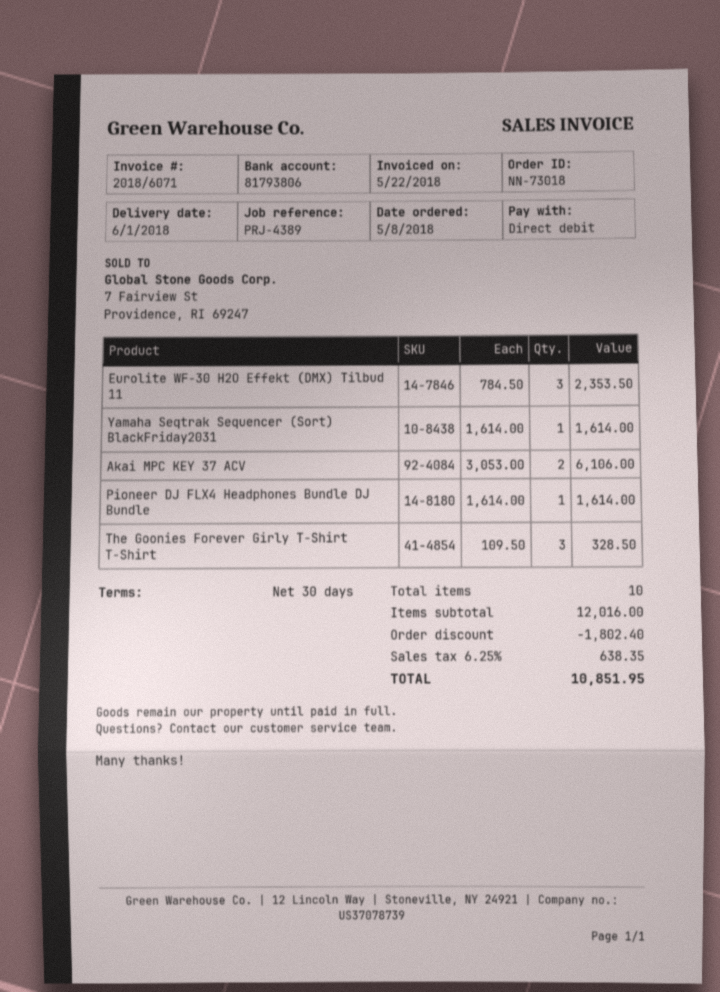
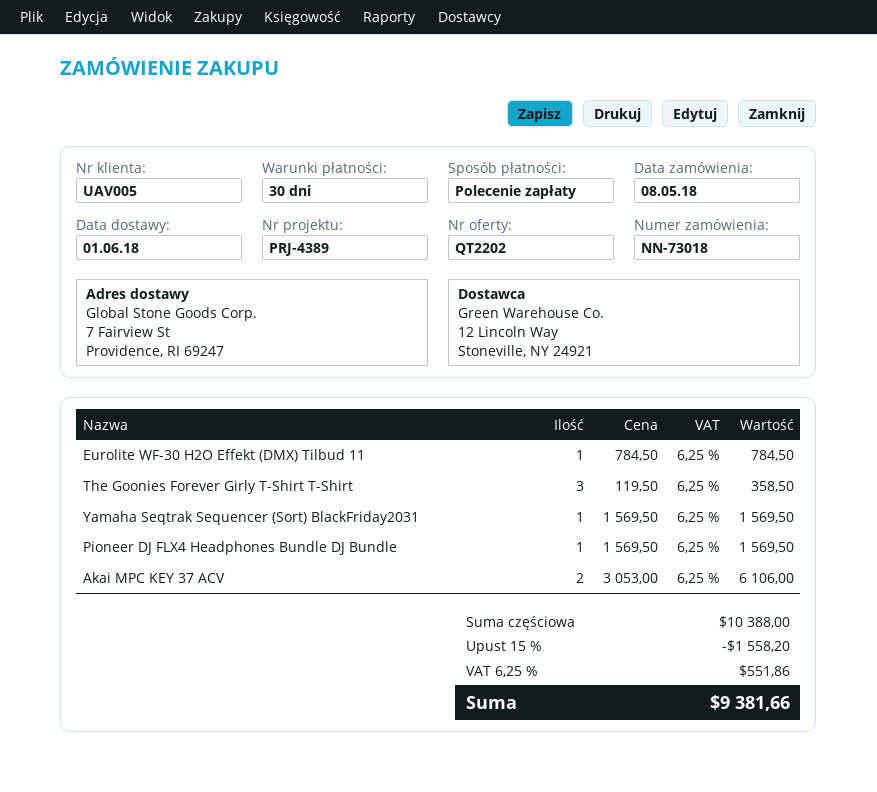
Eurolite WF-30 H2O Effekt (DMX) Tilbud 11: 3 x 784.50 = 2353.50 -> 1 x 784.50 = 784.50
Yamaha Seqtrak Sequencer (Sort) BlackFriday2031: 1 x 1614.00 = 1614.00 -> 1 x 1569.50 = 1569.50
Pioneer DJ FLX4 Headphones Bundle DJ Bundle: 1 x 1614.00 = 1614.00 -> 1 x 1569.50 = 1569.50
The Goonies Forever Girly T-Shirt T-Shirt: 3 x 109.50 = 328.50 -> 3 x 119.50 = 358.50
subtotal: 12016.00 -> 10388.00
discount: 1802.40 -> 1558.20
tax: 6.25% = 638.35 -> 6.25% = 551.86
total: 10851.95 -> 9381.66

